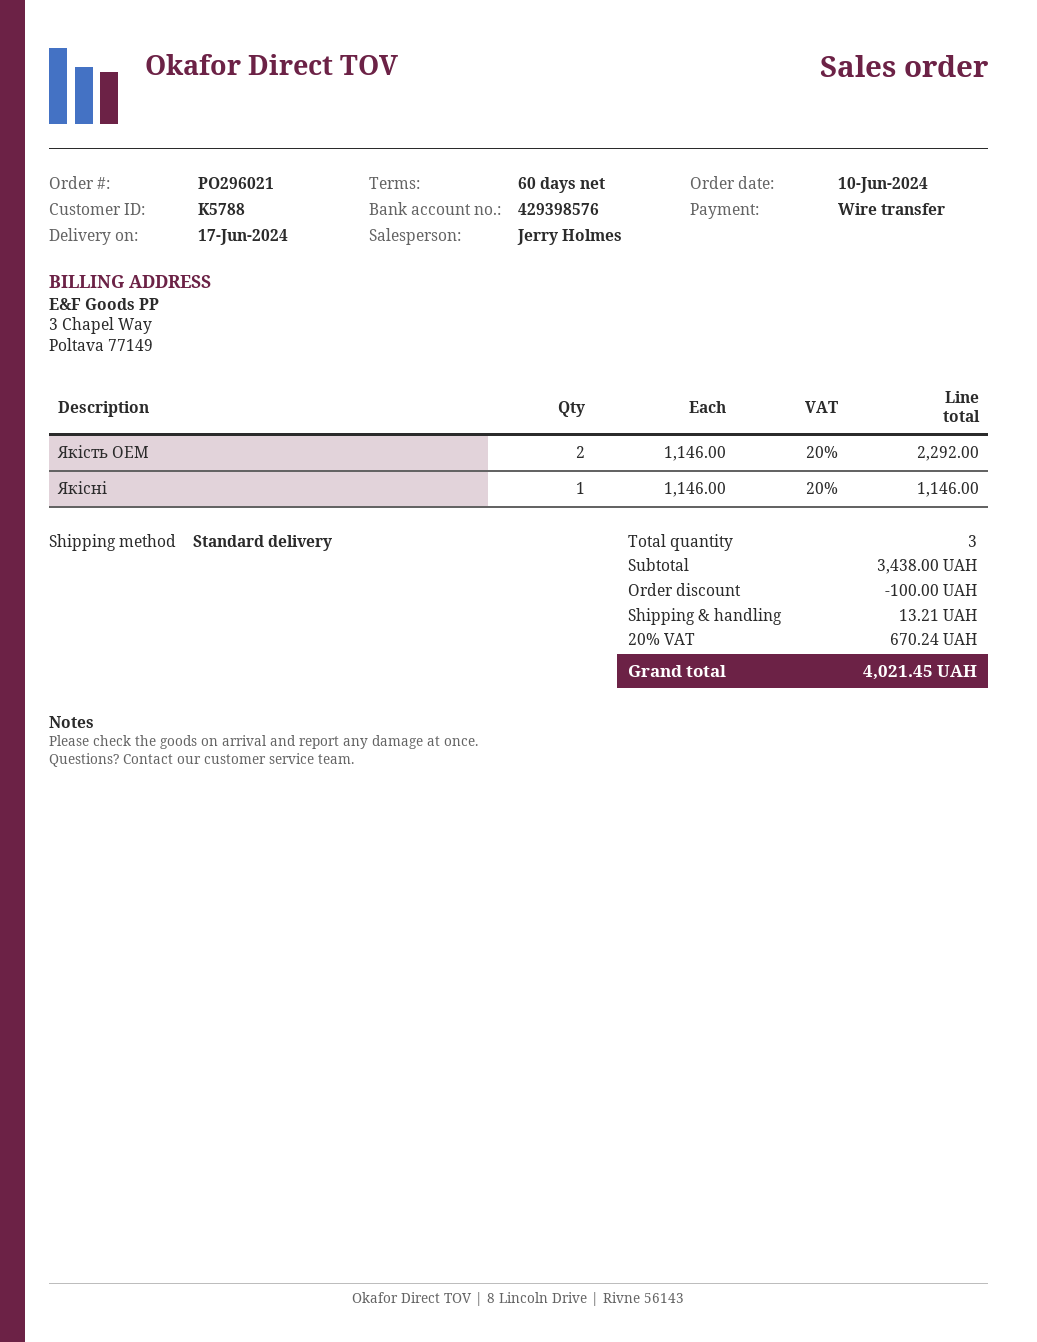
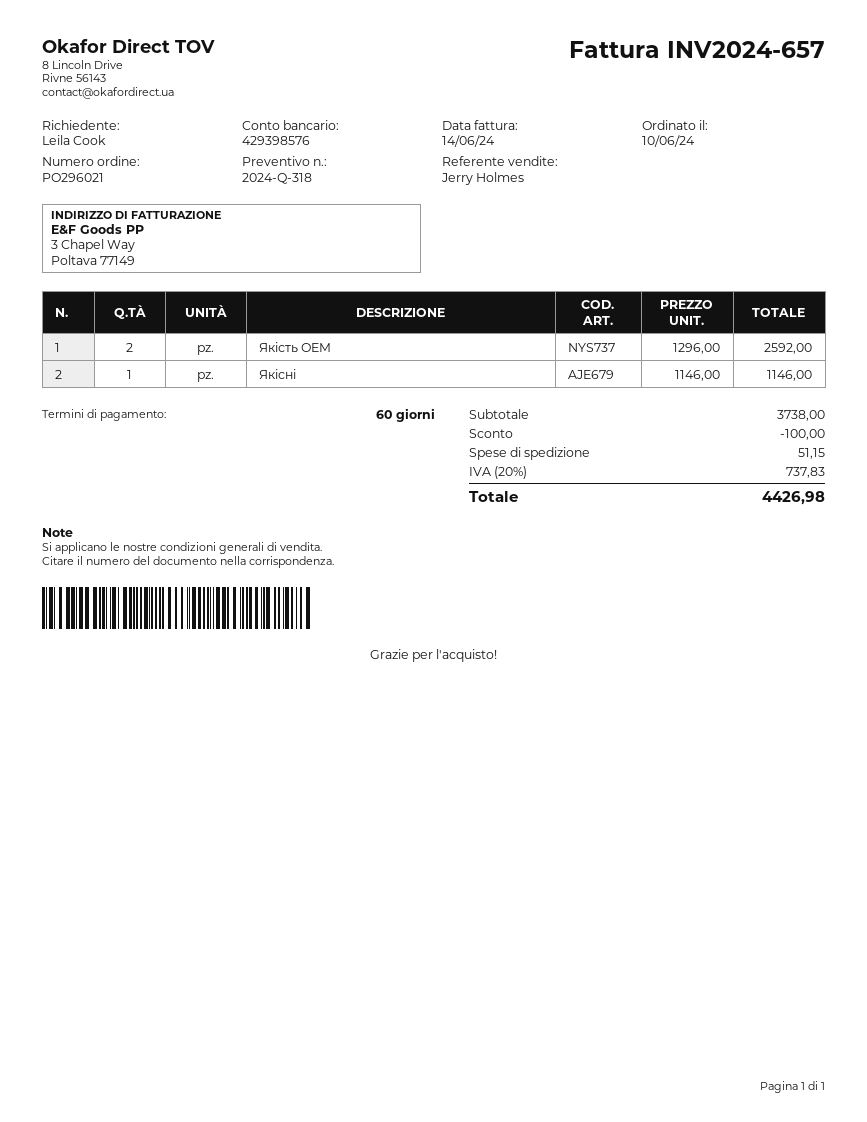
Якість OEM: 2 x 1146.00 = 2292.00 -> 2 x 1296.00 = 2592.00
subtotal: 3438.00 -> 3738.00
shipping: 13.21 -> 51.15
tax: 20% = 670.24 -> 20% = 737.83
total: 4021.45 -> 4426.98

